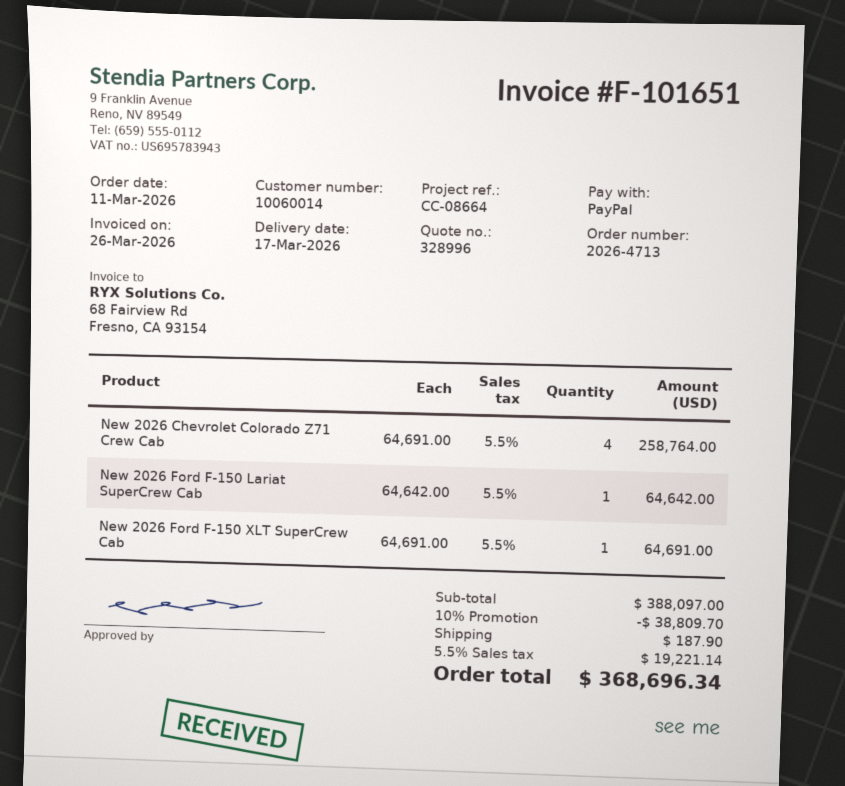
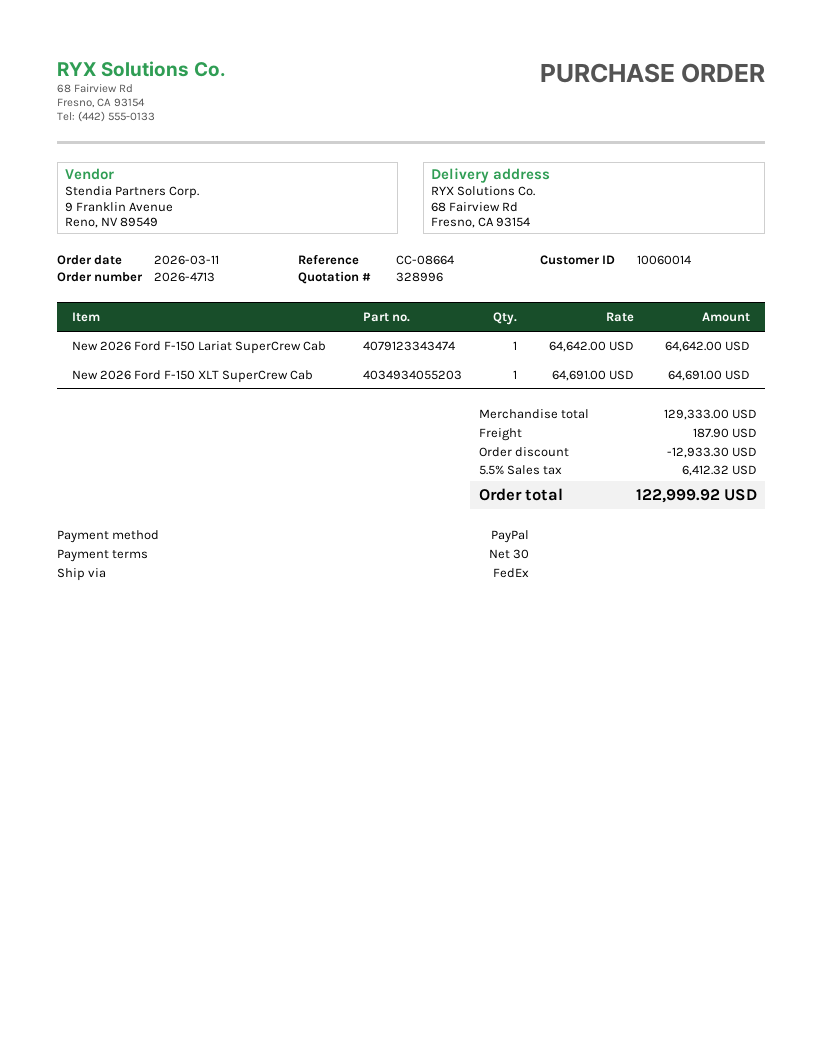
New 2026 Chevrolet Colorado Z71 Crew Cab: 4 x 64691.00 = 258764.00 -> none
subtotal: 388097.00 -> 129333.00
discount: 38809.70 -> 12933.30
tax: 5.5% = 19221.14 -> 5.5% = 6412.32
total: 368696.34 -> 122999.92

